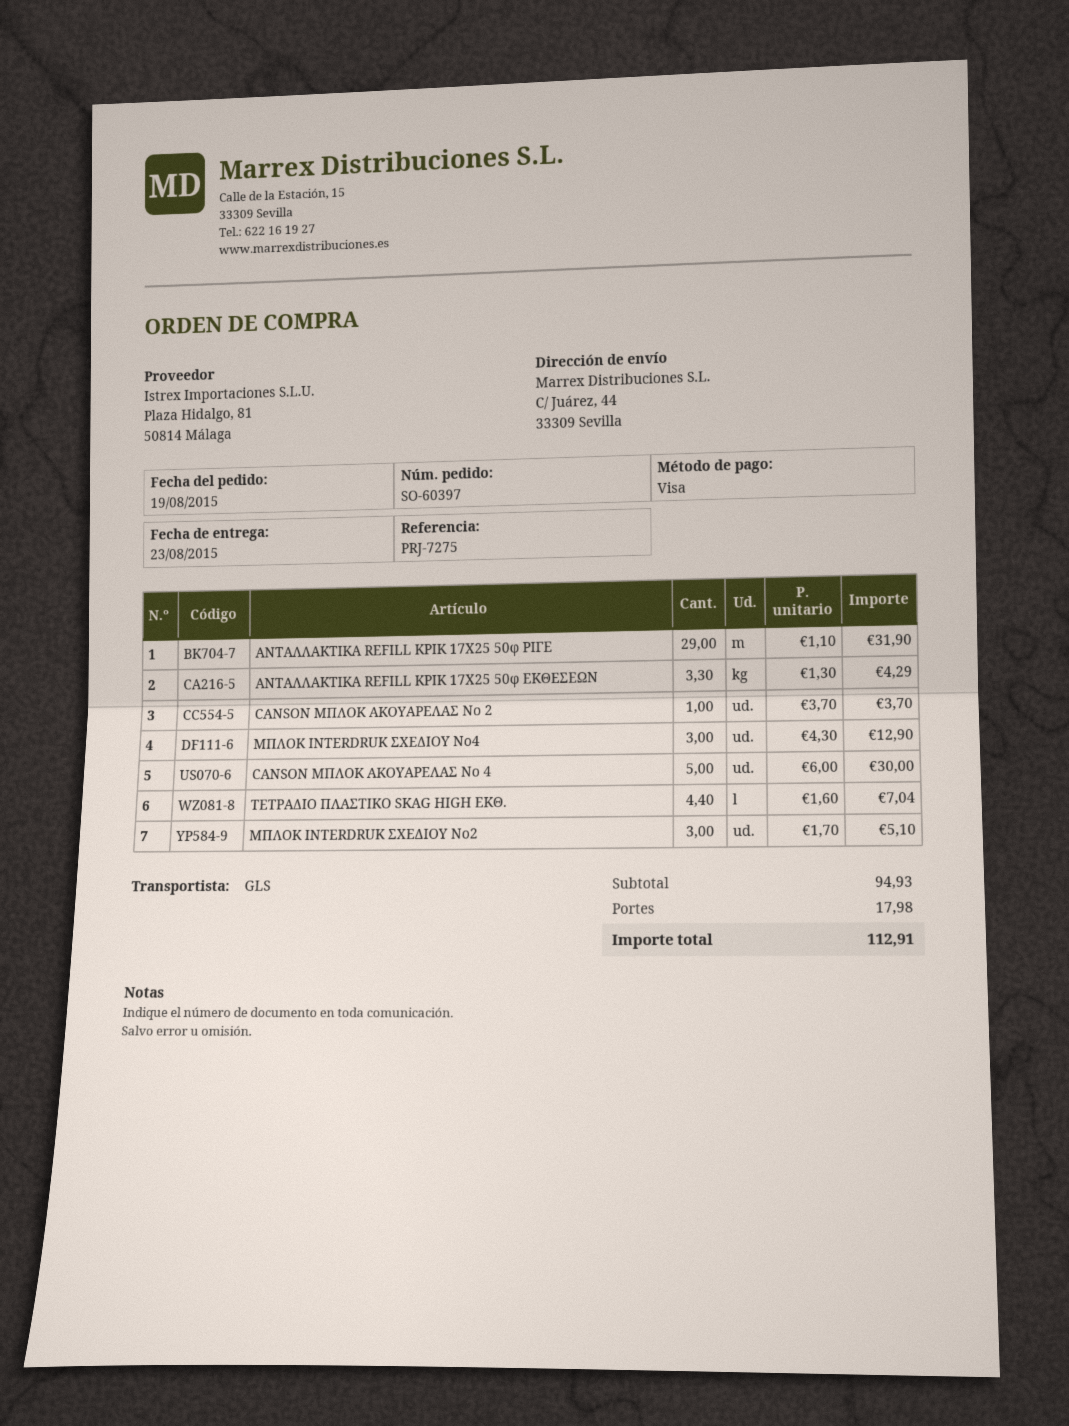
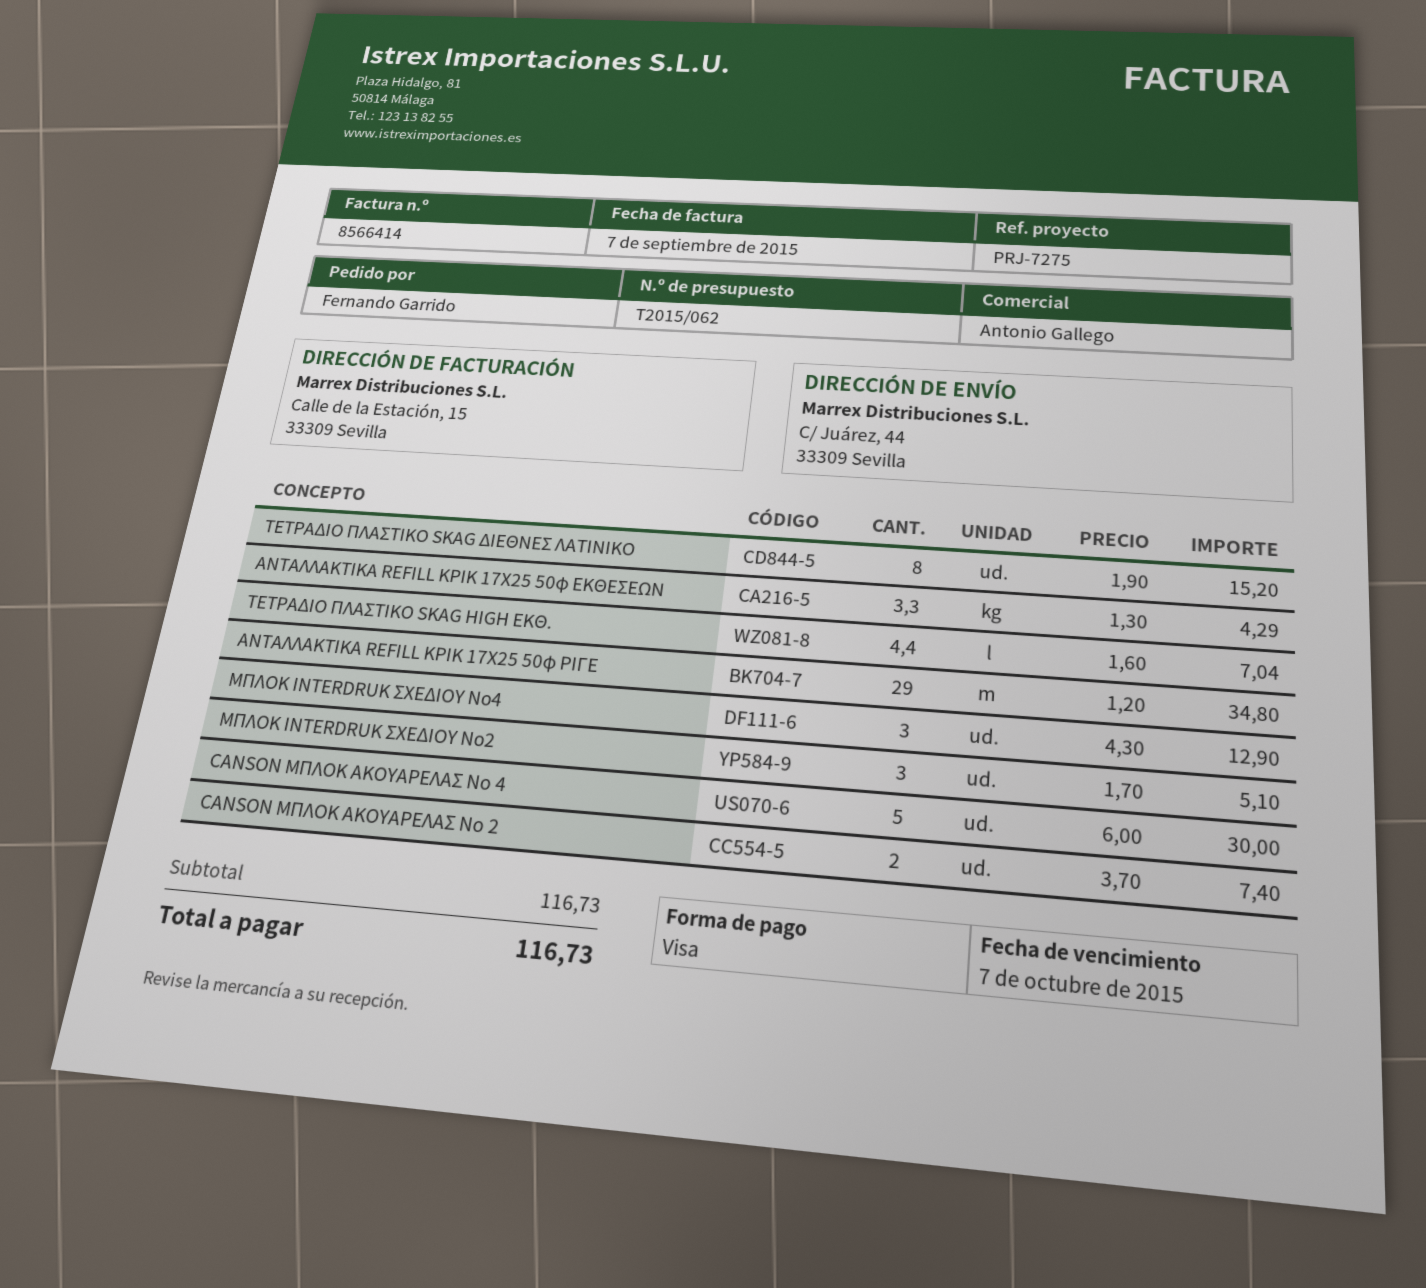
ΑΝΤΑΛΛΑΚΤΙΚΑ REFILL ΚΡΙΚ 17X25 50φ ΡΙΓΕ: 29 x 1.10 = 31.90 -> 29 x 1.20 = 34.80
CANSON ΜΠΛΟΚ ΑΚΟΥΑΡΕΛΑΣ No 2: 1 x 3.70 = 3.70 -> 2 x 3.70 = 7.40
ΤΕΤΡΑΔΙΟ ΠΛΑΣΤΙΚΟ SKAG ΔΙΕΘΝΕΣ ΛΑΤΙΝΙΚΟ: none -> 8 x 1.90 = 15.20
subtotal: 94.93 -> 116.73
shipping: 17.98 -> none
total: 112.91 -> 116.73

